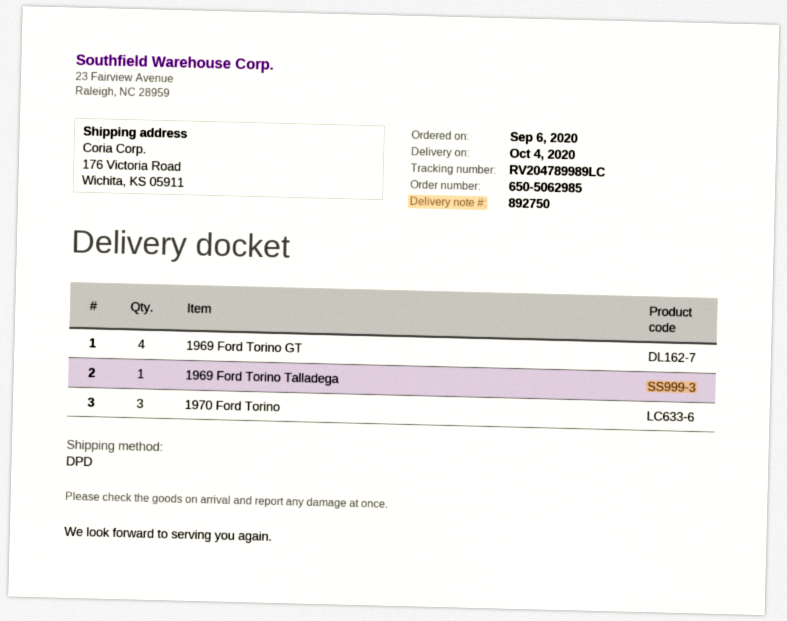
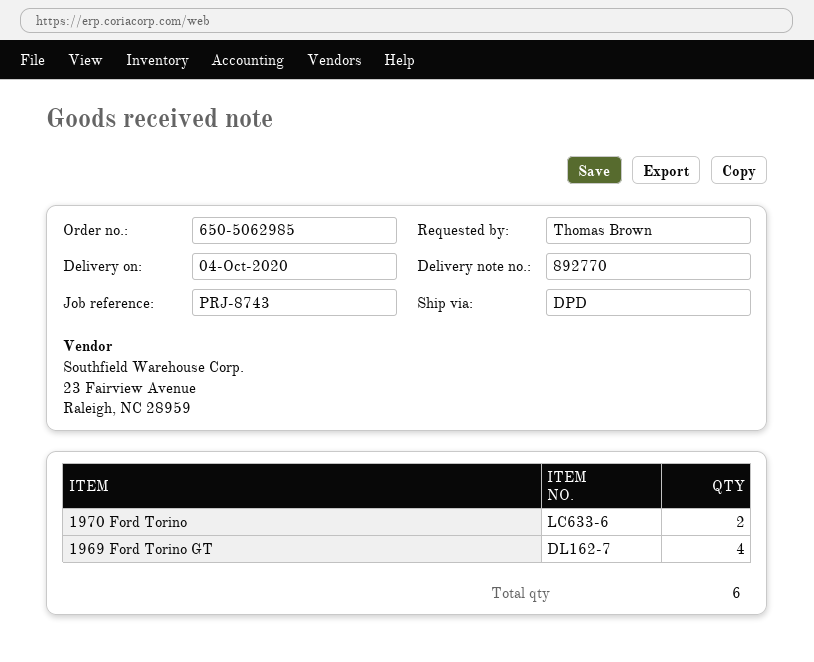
delivery note number: 892750 -> 892770
1969 Ford Torino Talladega: 1 -> none
1970 Ford Torino: 3 -> 2

